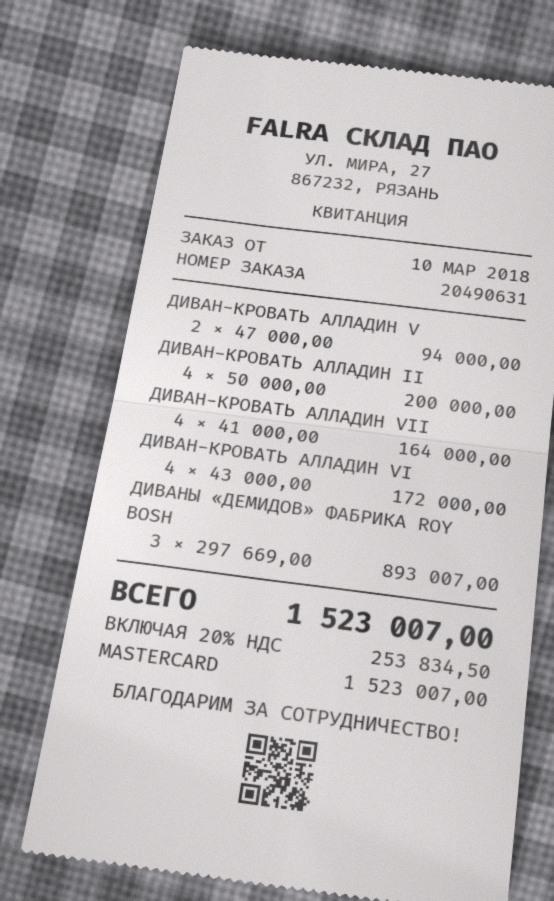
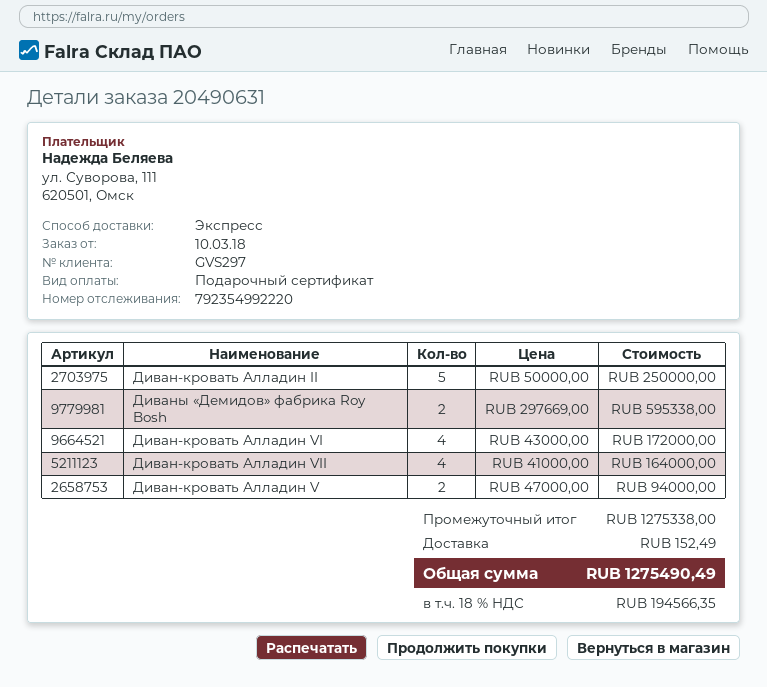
payment method: Mastercard -> gift card
ДИВАН-КРОВАТЬ АЛЛАДИН II: 4 x 50000.00 = 200000.00 -> 5 x 50000.00 = 250000.00
ДИВАНЫ «ДЕМИДОВ» ФАБРИКА ROY BOSH: 3 x 297669.00 = 893007.00 -> 2 x 297669.00 = 595338.00
shipping: none -> 152.49
tax: 20% = 253834.50 -> 18% = 194566.35
total: 1523007.00 -> 1275490.49

